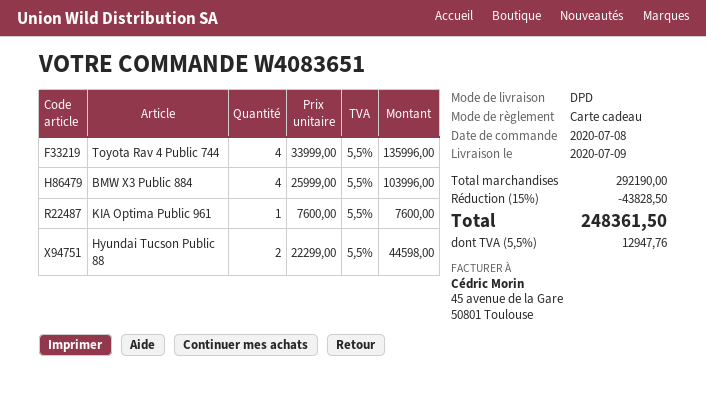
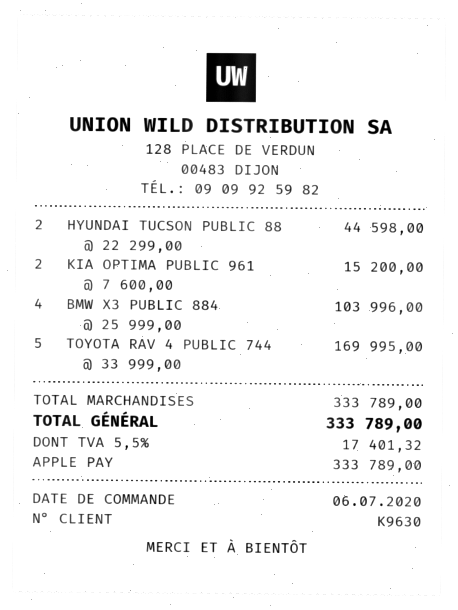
order date: 2020-07-08 -> 2020-07-06
payment method: gift card -> Apple Pay
Toyota Rav 4 Public 744: 4 x 33999.00 = 135996.00 -> 5 x 33999.00 = 169995.00
KIA Optima Public 961: 1 x 7600.00 = 7600.00 -> 2 x 7600.00 = 15200.00
subtotal: 292190.00 -> 333789.00
discount: 15% = 43828.50 -> none
tax: 5.5% = 12947.76 -> 5.5% = 17401.32
total: 248361.50 -> 333789.00

